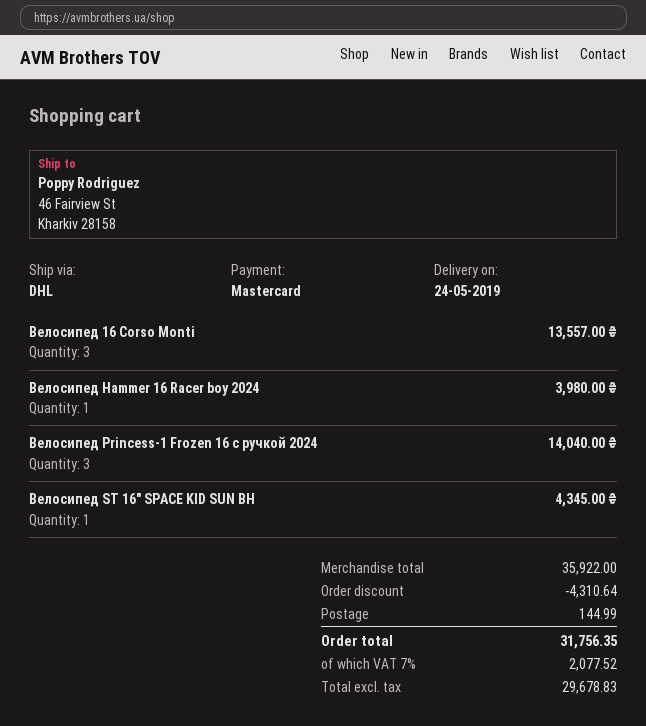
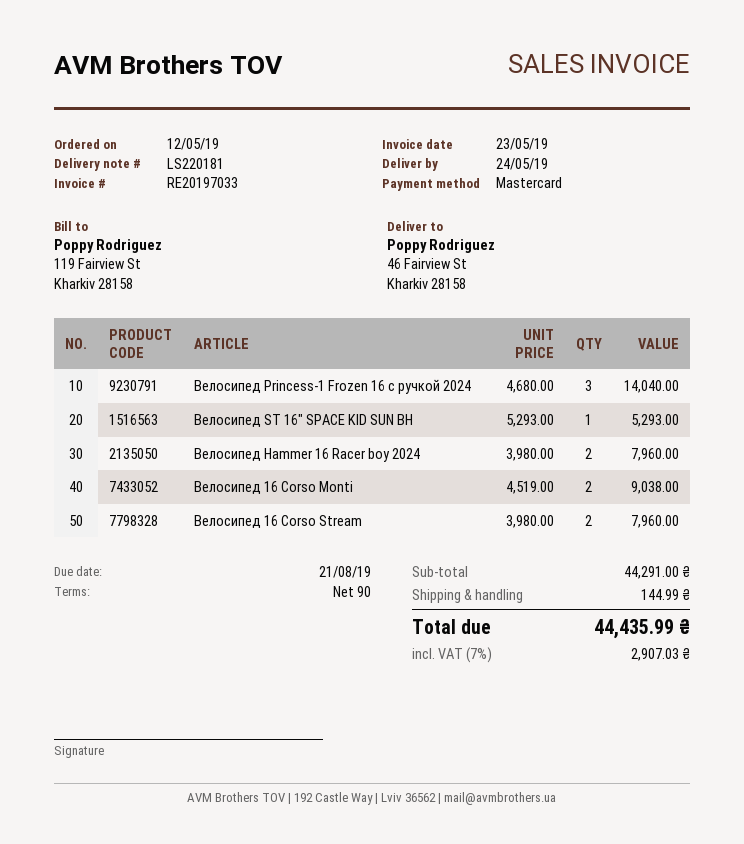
Велосипед 16 Corso Monti: 3 for 13557.00 -> 2 for 9038.00
Велосипед Hammer 16 Racer boy 2024: 1 for 3980.00 -> 2 for 7960.00
Велосипед ST 16″ SPACE KID SUN BH: 1 for 4345.00 -> 1 for 5293.00
Велосипед 16 Corso Stream: none -> 2 for 7960.00
subtotal: 35922.00 -> 44291.00
discount: 4310.64 -> none
tax: 7% = 2077.52 -> 7% = 2907.03
total: 31756.35 -> 44435.99

